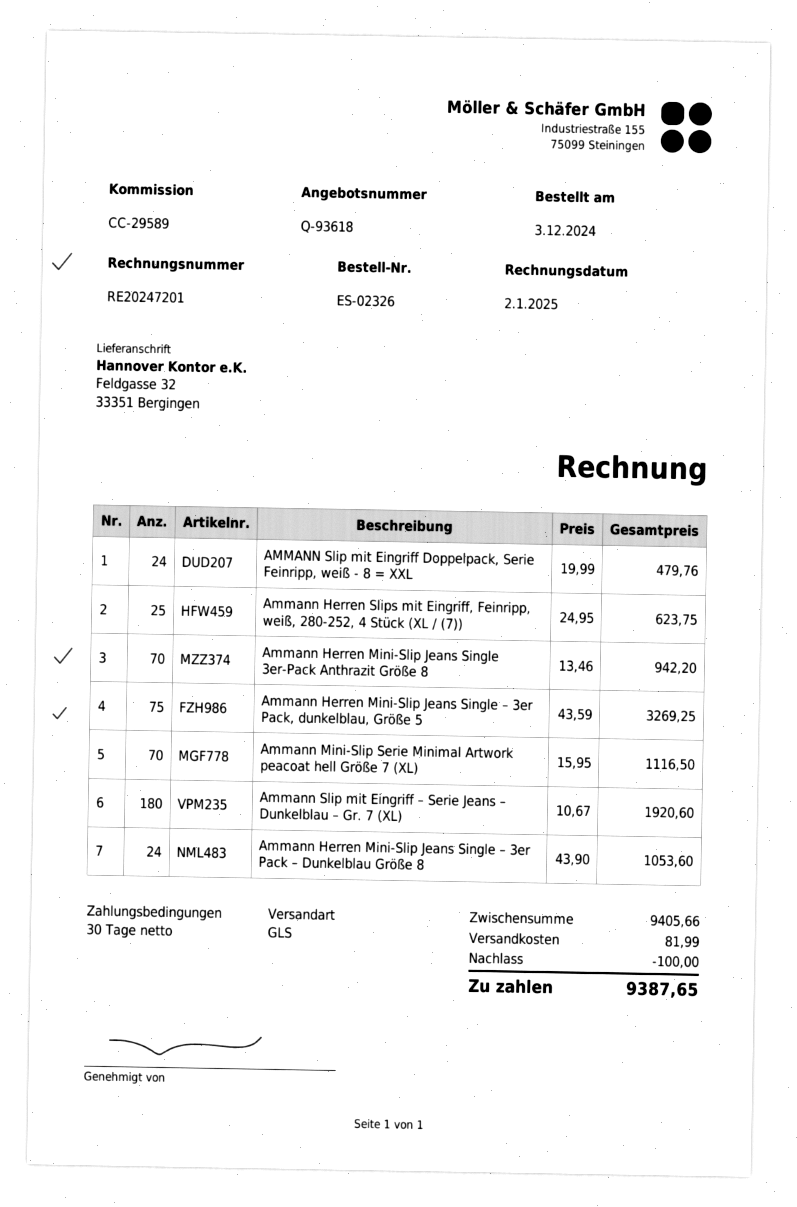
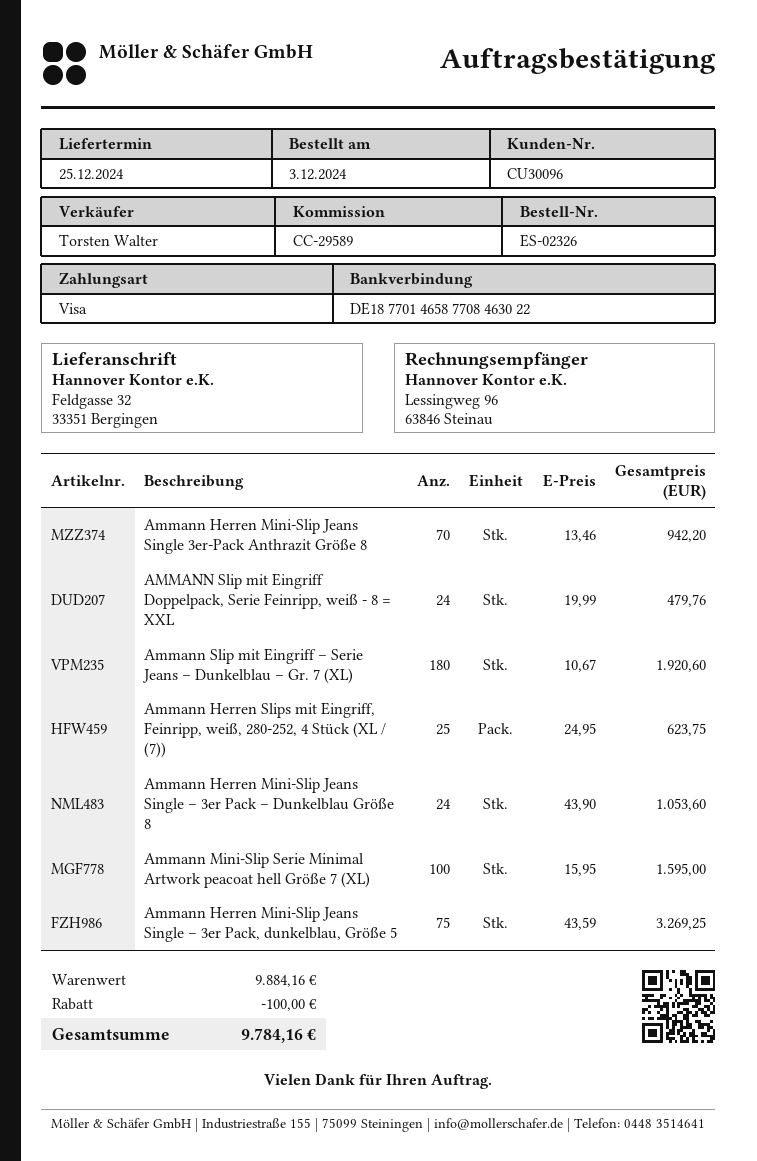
Ammann Mini-Slip Serie Minimal Artwork peacoat hell Größe 7 (XL): 70 x 15.95 = 1116.50 -> 100 x 15.95 = 1595.00
subtotal: 9405.66 -> 9884.16
shipping: 81.99 -> none
total: 9387.65 -> 9784.16

